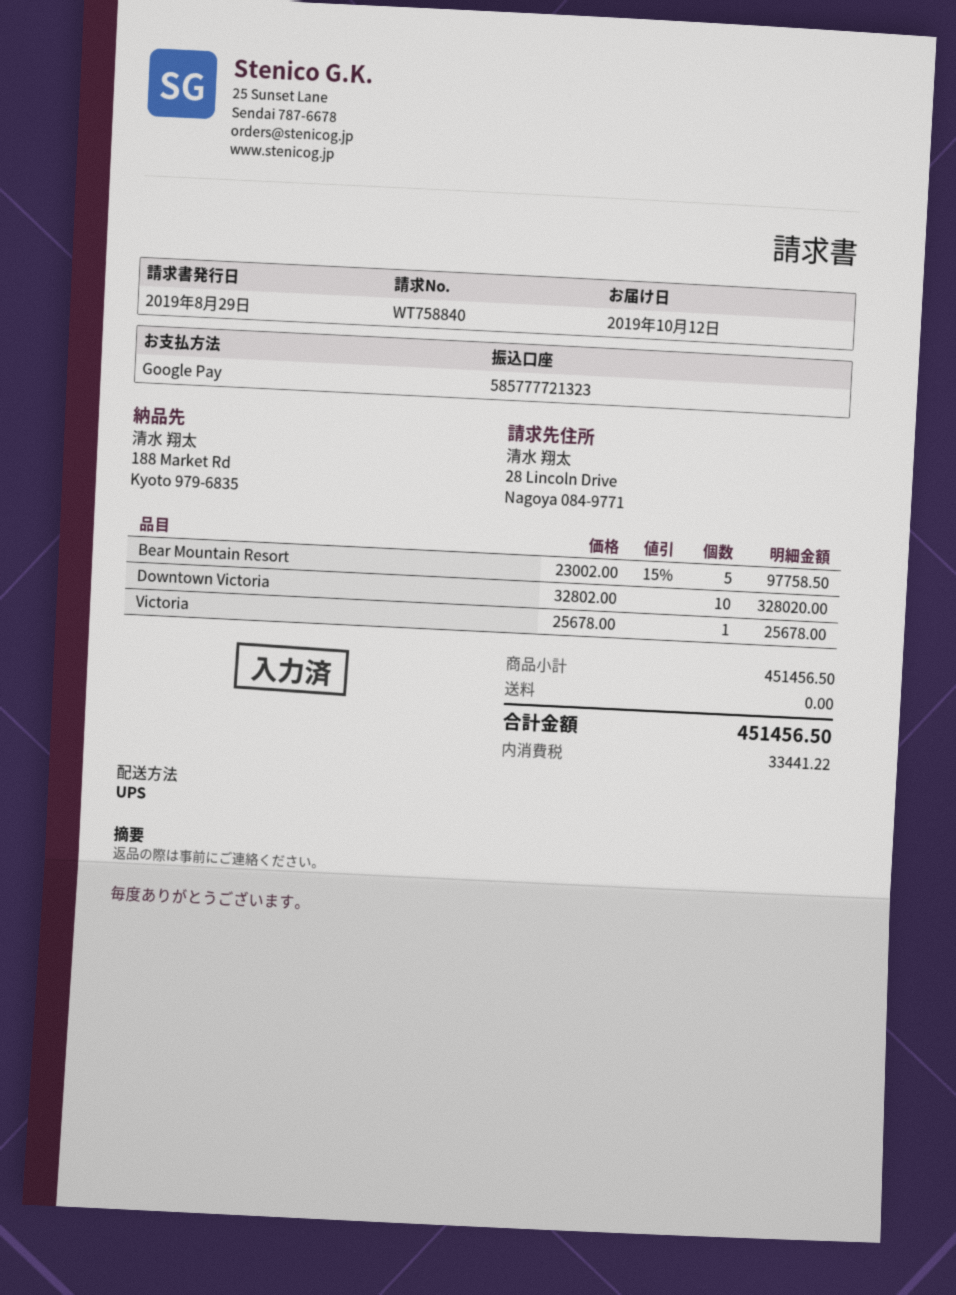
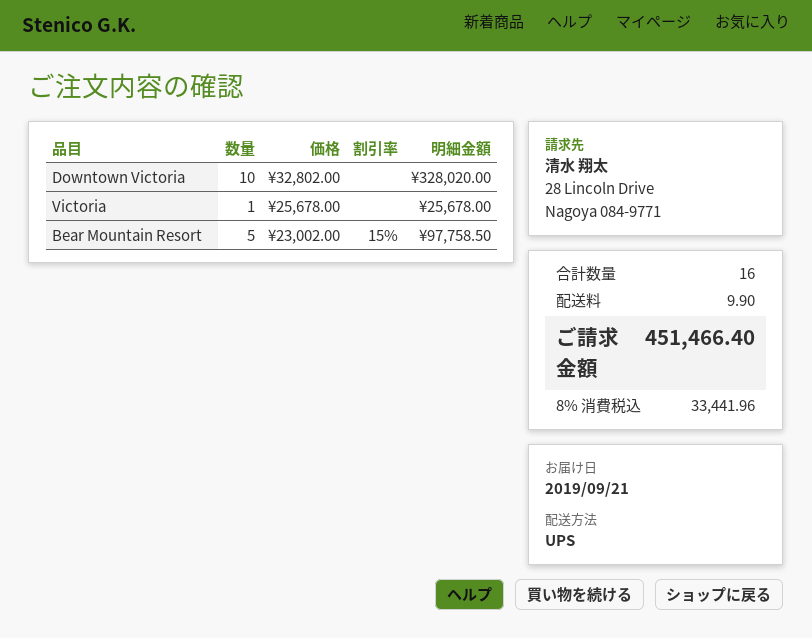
delivery date: 2019-10-12 -> 2019-09-21
shipping: 0.00 -> 9.90
tax: 33441.22 -> 33441.96
total: 451456.50 -> 451466.40

